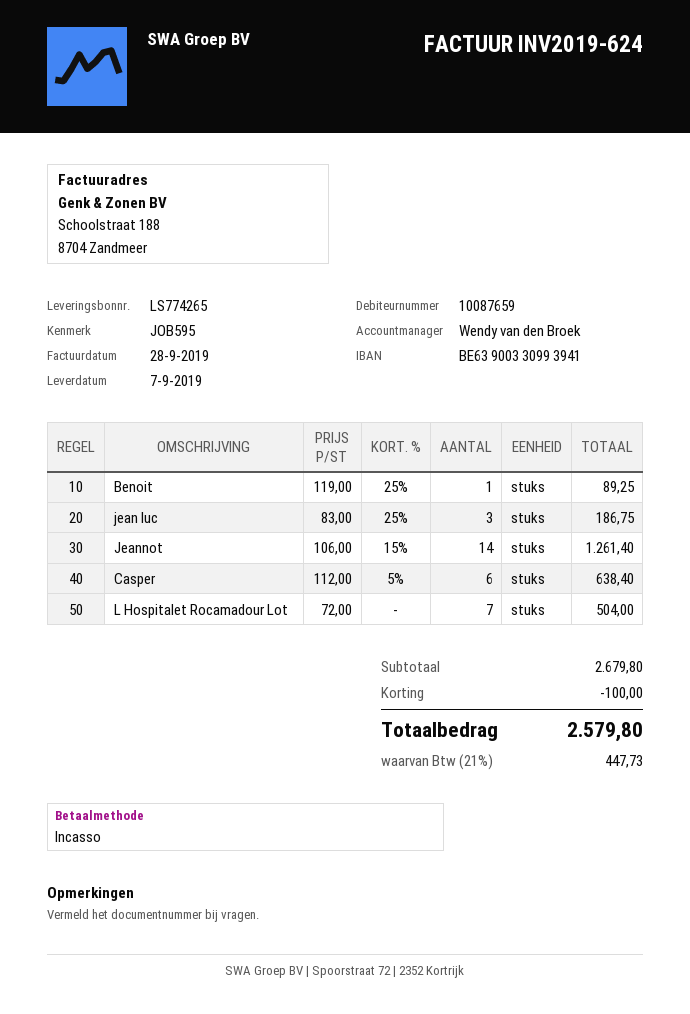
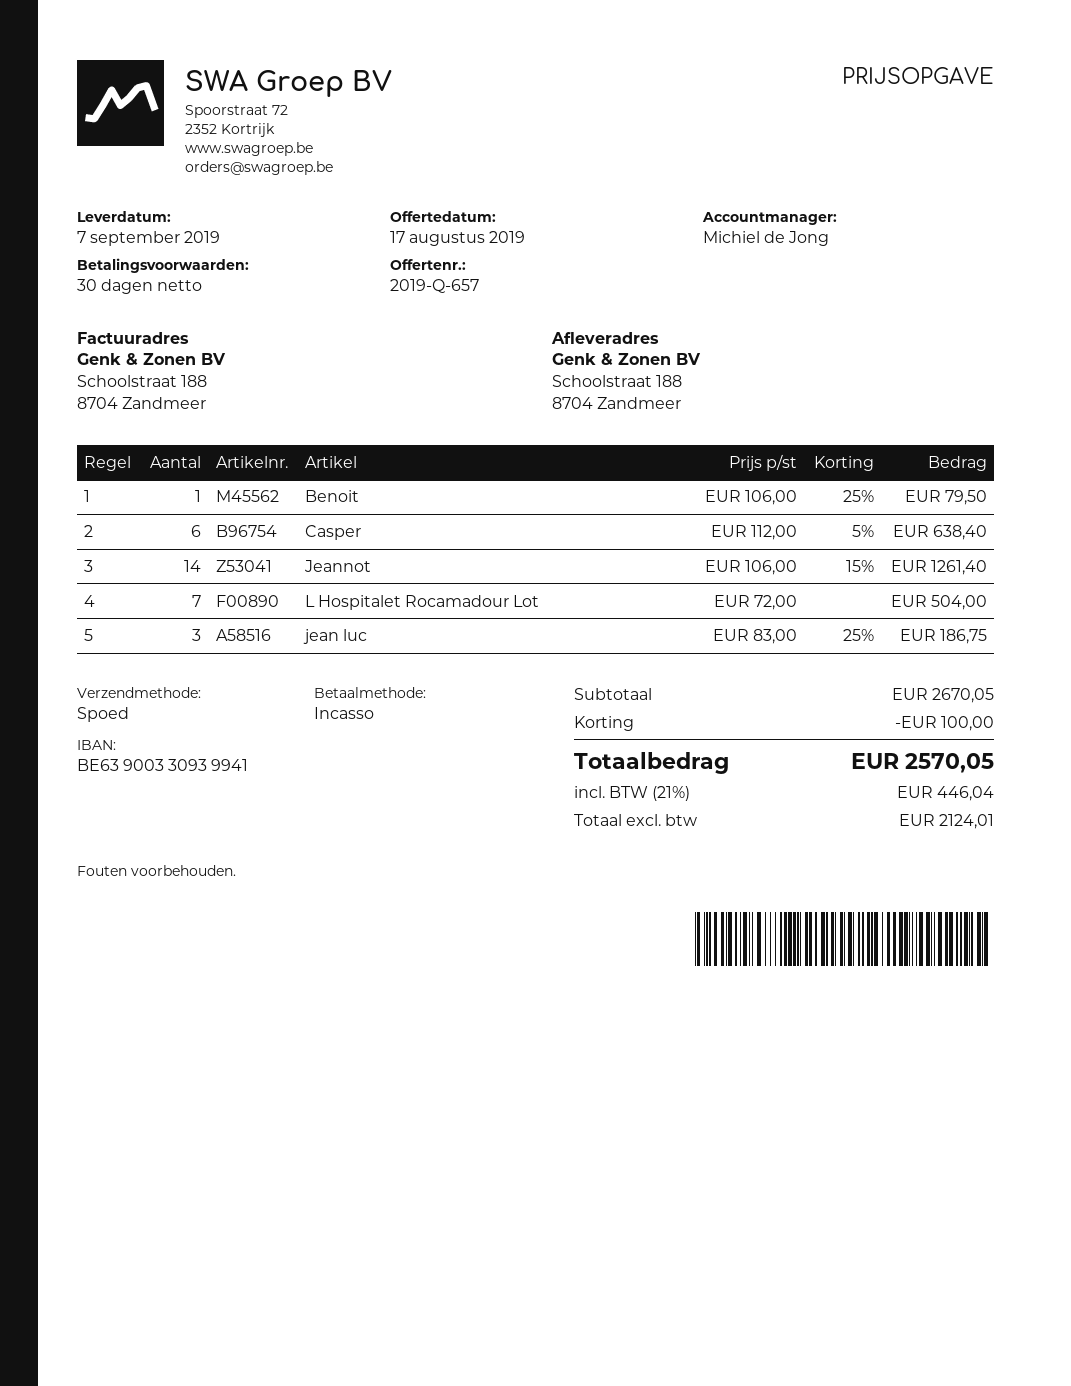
sales rep: Wendy van den Broek -> Michiel de Jong
bank account: BE63900330993941 -> BE63900330939941
Benoit: 1 x 119.00 - 25% = 89.25 -> 1 x 106.00 - 25% = 79.50
subtotal: 2679.80 -> 2670.05
tax: 21% = 447.73 -> 21% = 446.04
total: 2579.80 -> 2570.05

